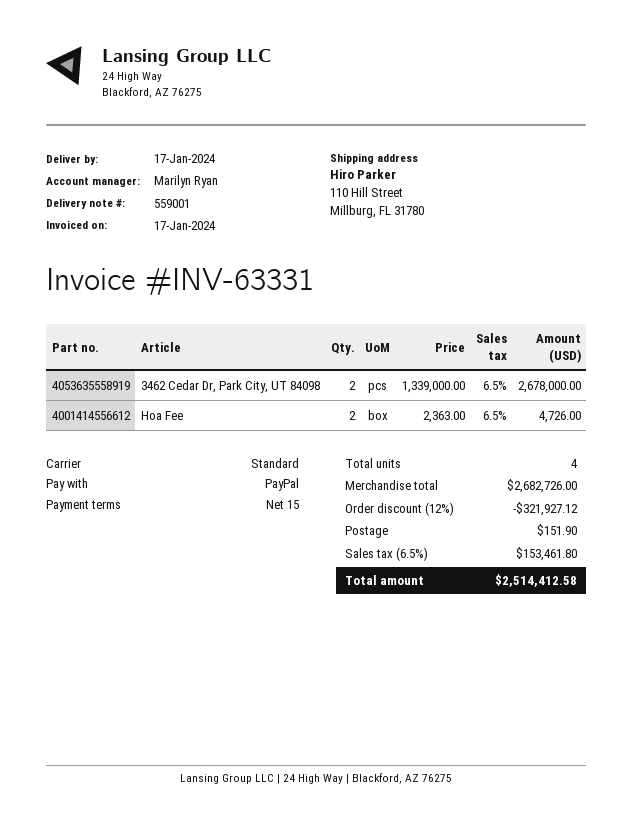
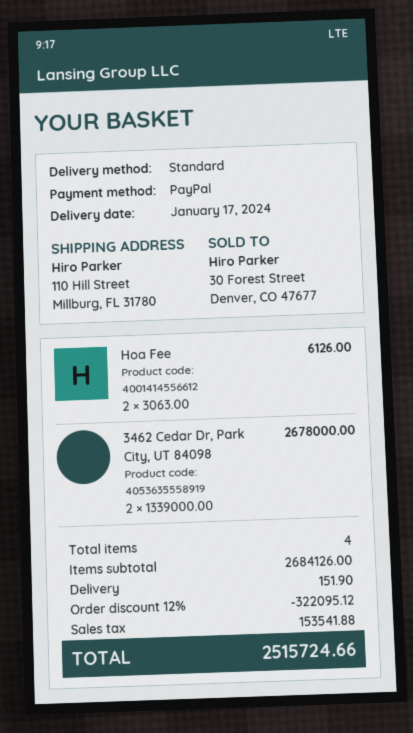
Hoa Fee: 2 x 2363.00 = 4726.00 -> 2 x 3063.00 = 6126.00
subtotal: 2682726.00 -> 2684126.00
discount: 12% = 321927.12 -> 12% = 322095.12
tax: 153461.80 -> 153541.88
total: 2514412.58 -> 2515724.66

